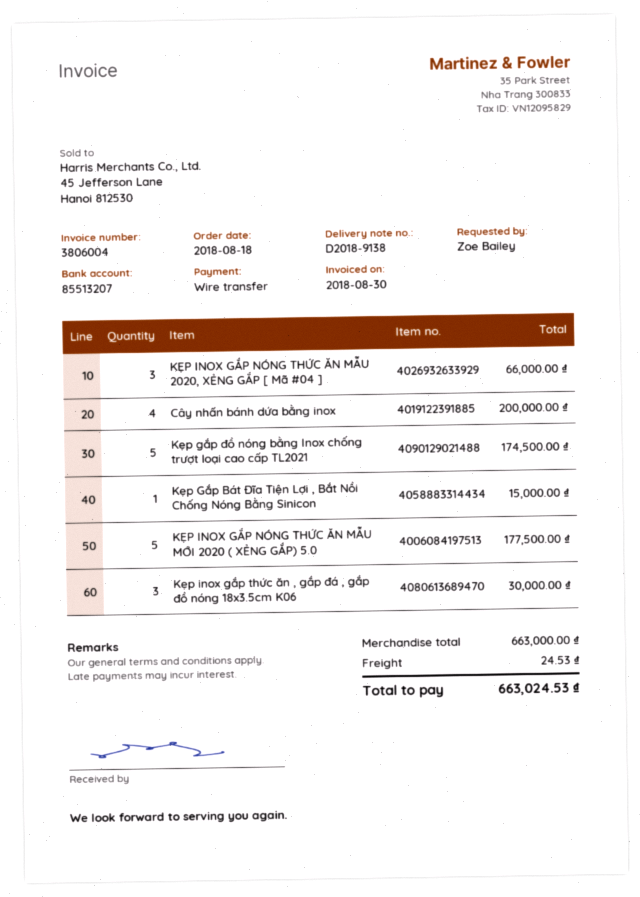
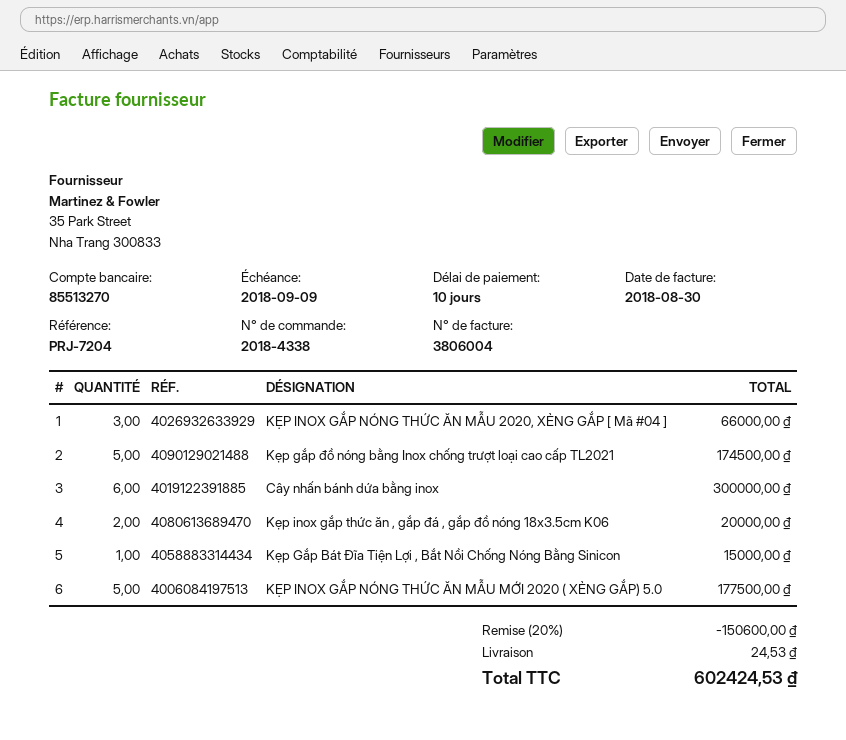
bank account: 85513207 -> 85513270
Cây nhấn bánh dứa bằng inox: 4 for 200000.00 -> 6 for 300000.00
Kẹp inox gắp thức ăn , gắp đá , gắp đồ nóng 18x3.5cm K06: 3 for 30000.00 -> 2 for 20000.00
discount: none -> 20% = 150600.00
total: 663024.53 -> 602424.53

